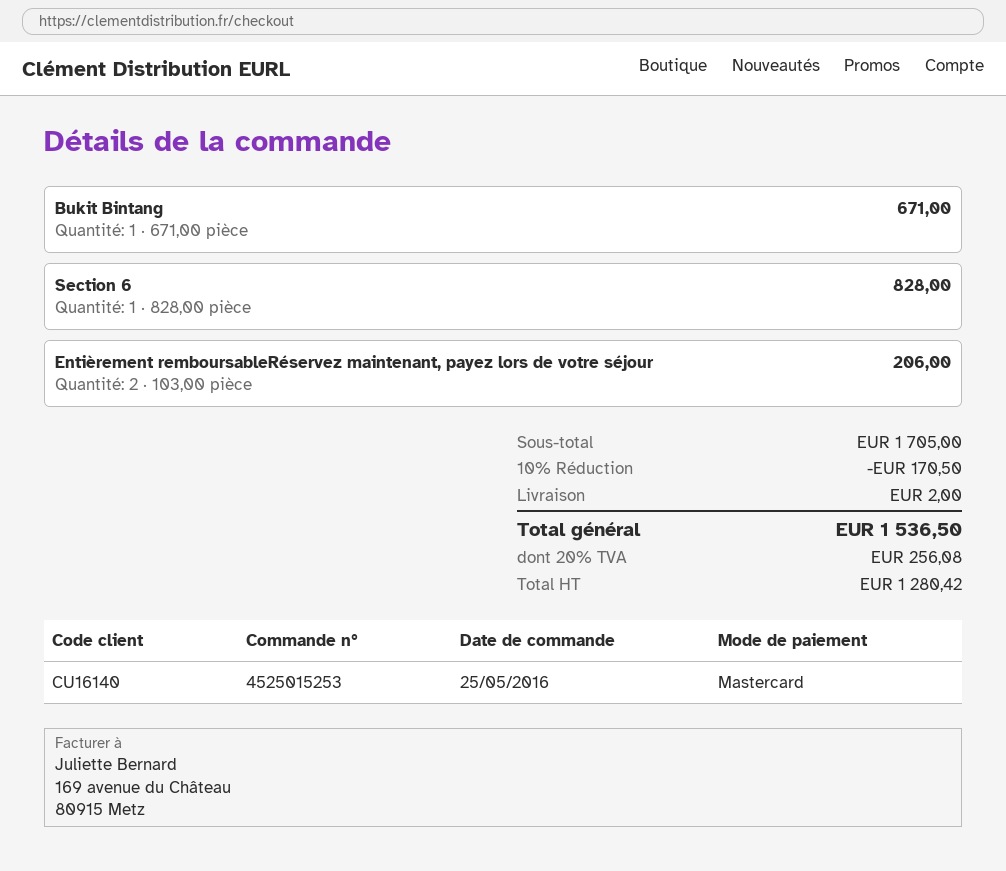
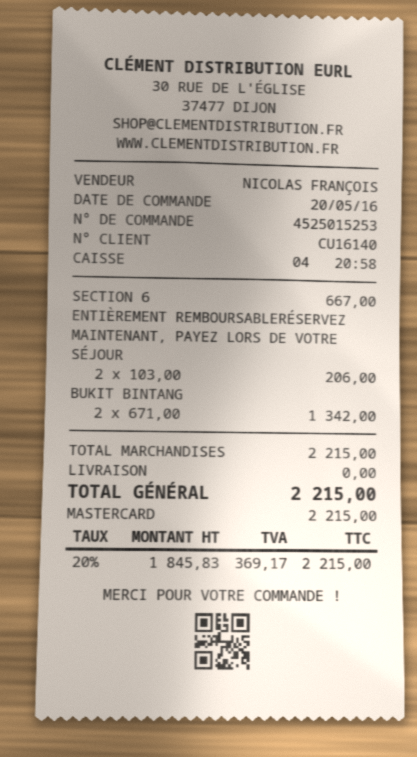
order date: 2016-05-25 -> 2016-05-20
Bukit Bintang: 1 x 671.00 = 671.00 -> 2 x 671.00 = 1342.00
Section 6: 1 x 828.00 = 828.00 -> 1 x 667.00 = 667.00
subtotal: 1705.00 -> 2215.00
discount: 10% = 170.50 -> none
shipping: 2.00 -> 0.00
net: 1280.42 -> 1845.83
tax: 20% = 256.08 -> 20% = 369.17
total: 1536.50 -> 2215.00

